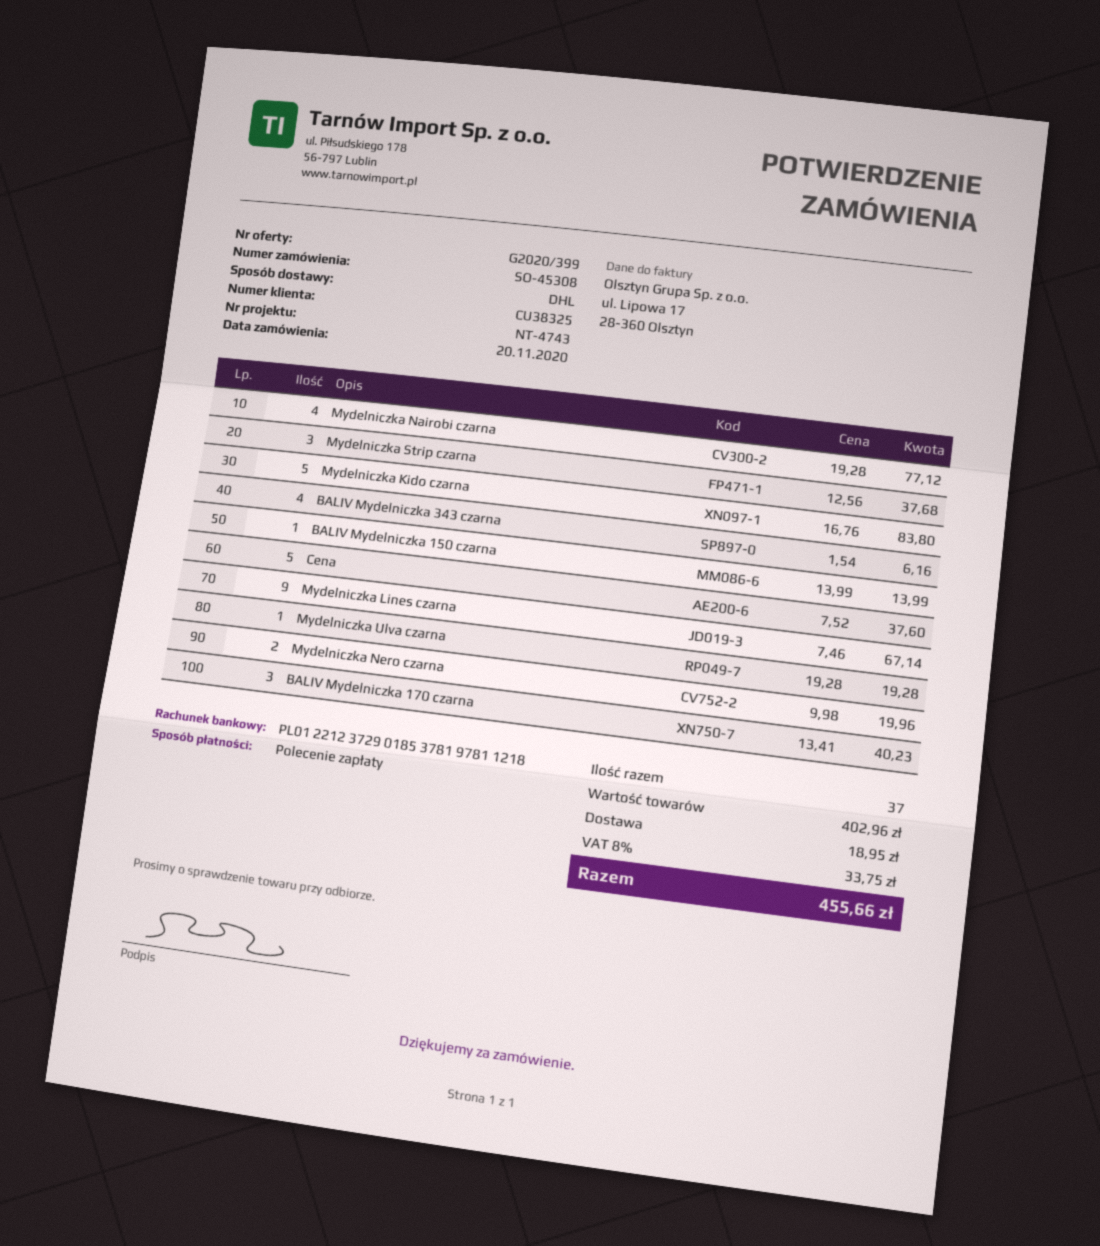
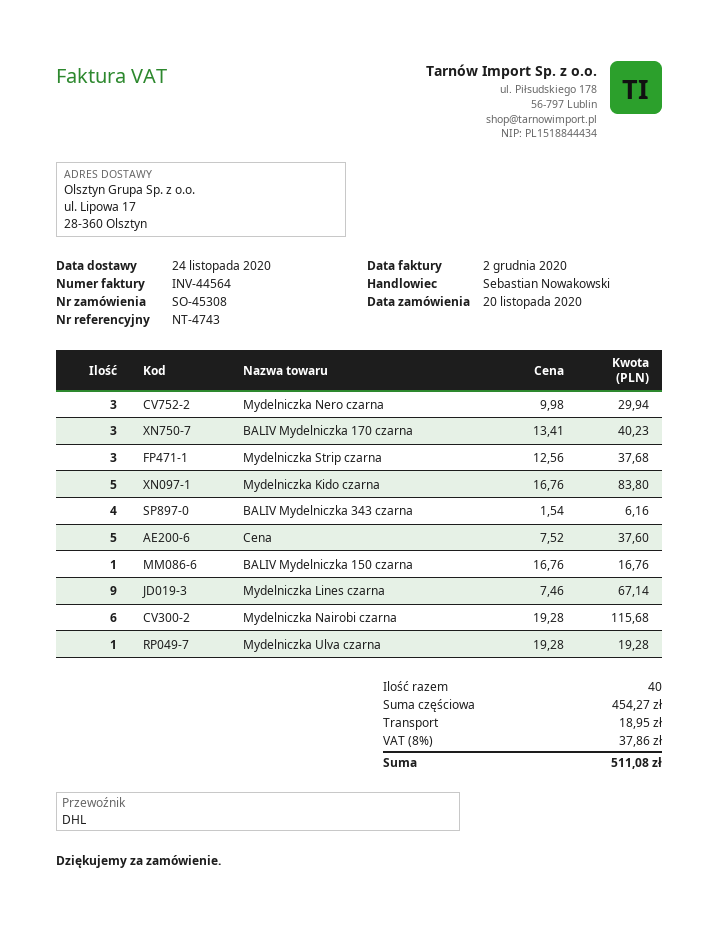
Mydelniczka Nairobi czarna: 4 x 19.28 = 77.12 -> 6 x 19.28 = 115.68
BALIV Mydelniczka 150 czarna: 1 x 13.99 = 13.99 -> 1 x 16.76 = 16.76
Mydelniczka Nero czarna: 2 x 9.98 = 19.96 -> 3 x 9.98 = 29.94
total quantity: 37 -> 40
subtotal: 402.96 -> 454.27
tax: 8% = 33.75 -> 8% = 37.86
total: 455.66 -> 511.08

